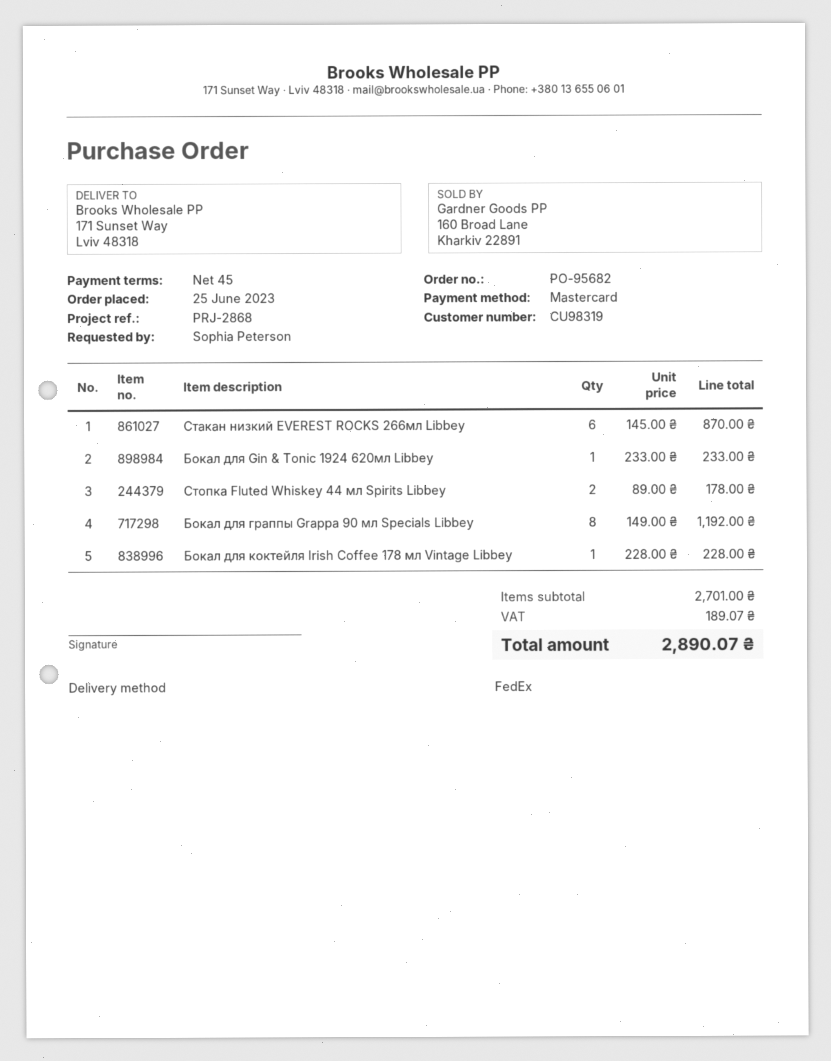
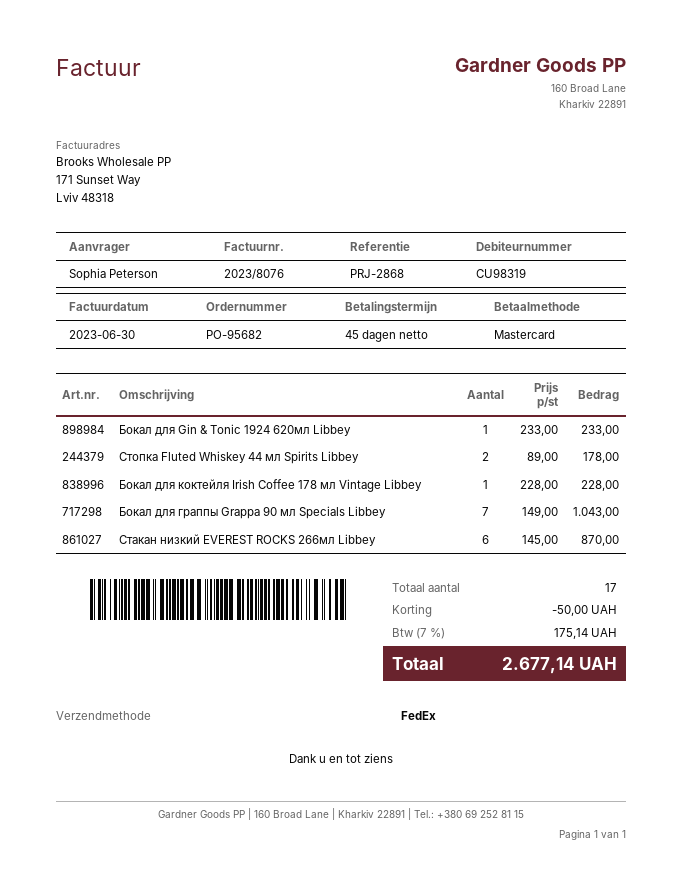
Бокал для граппы Grappa 90 мл Specials Libbey: 8 x 149.00 = 1192.00 -> 7 x 149.00 = 1043.00
discount: none -> 50.00
tax: 189.07 -> 175.14
total: 2890.07 -> 2677.14

